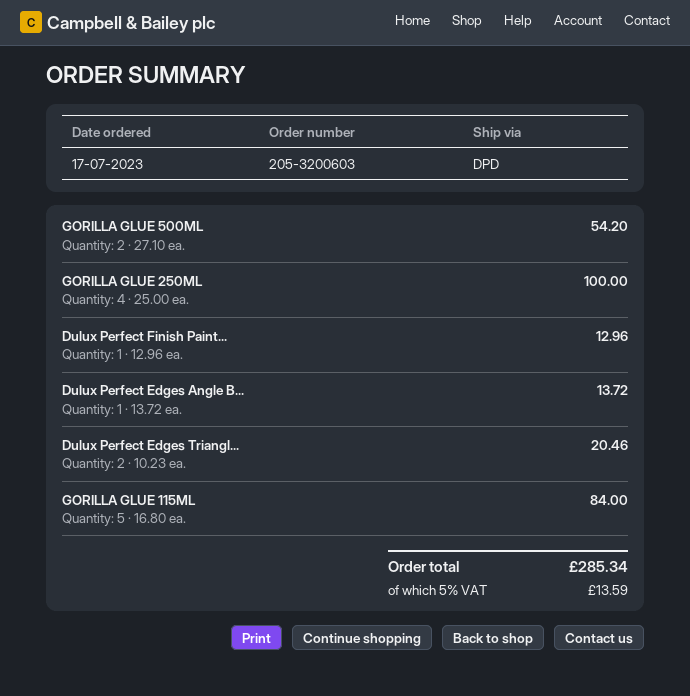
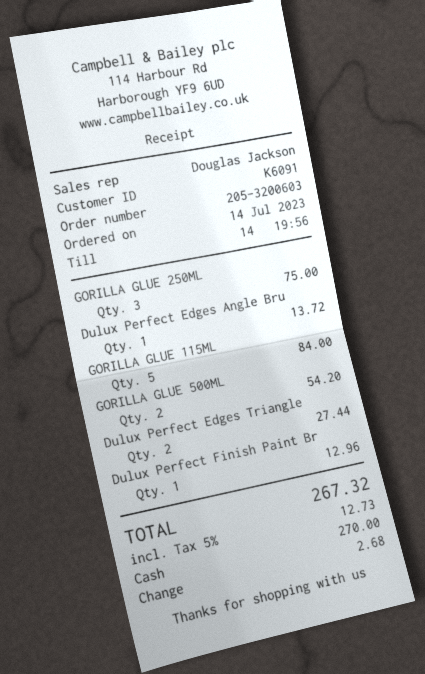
order date: 2023-07-17 -> 2023-07-14
GORILLA GLUE 250ML: 4 for 100.00 -> 3 for 75.00
Dulux Perfect Edges Triangl...: 2 for 20.46 -> 2 for 27.44
tax: 5% = 13.59 -> 5% = 12.73
total: 285.34 -> 267.32

